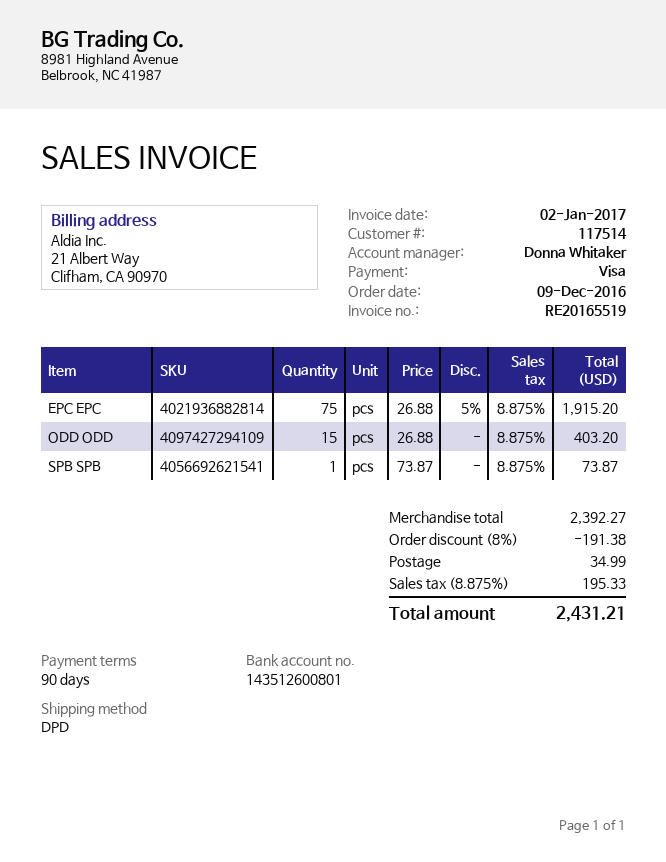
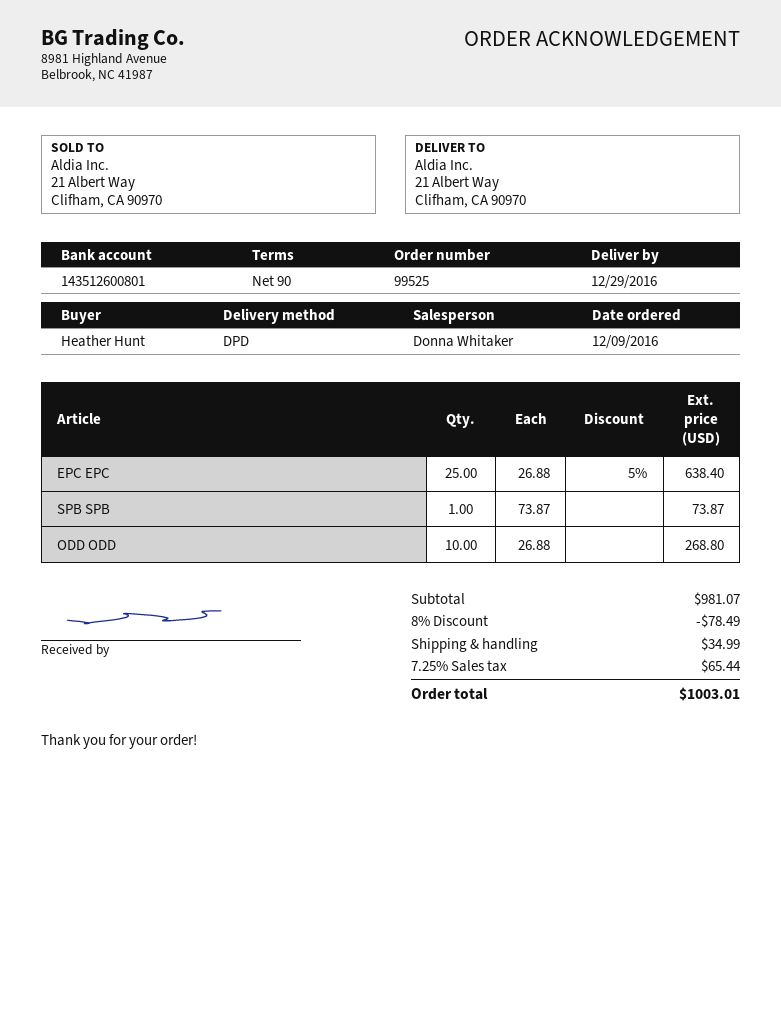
EPC EPC: 75 x 26.88 - 5% = 1915.20 -> 25 x 26.88 - 5% = 638.40
ODD ODD: 15 x 26.88 = 403.20 -> 10 x 26.88 = 268.80
subtotal: 2392.27 -> 981.07
discount: 8% = 191.38 -> 8% = 78.49
tax: 8.875% = 195.33 -> 7.25% = 65.44
total: 2431.21 -> 1003.01

